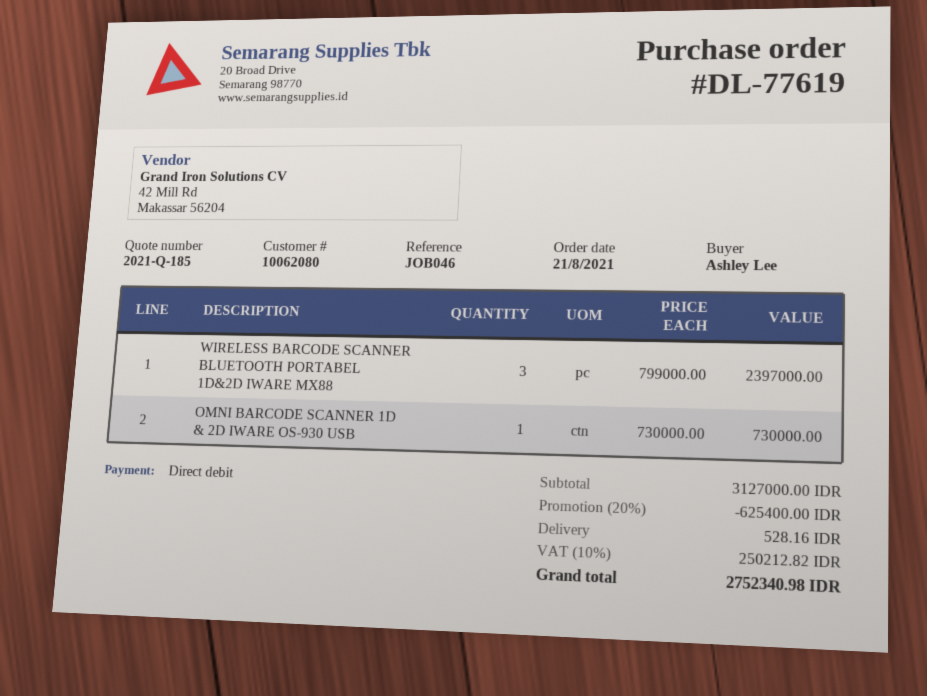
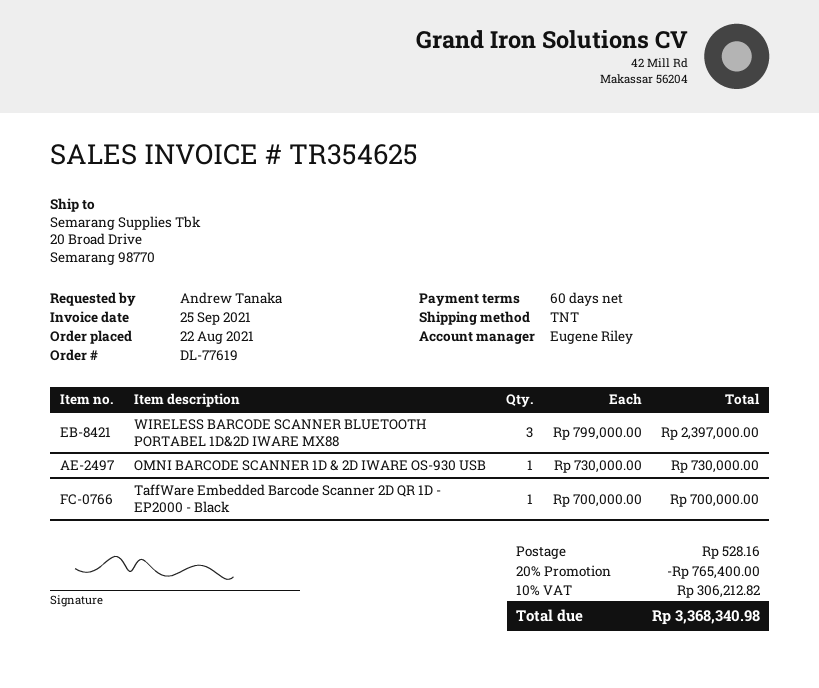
order date: 2021-08-21 -> 2021-08-22
ordered by: Ashley Lee -> Andrew Tanaka
TaffWare Embedded Barcode Scanner 2D QR 1D - EP2000 - Black: none -> 1 x 700000.00 = 700000.00
discount: 20% = 625400.00 -> 20% = 765400.00
tax: 10% = 250212.82 -> 10% = 306212.82
total: 2752340.98 -> 3368340.98

